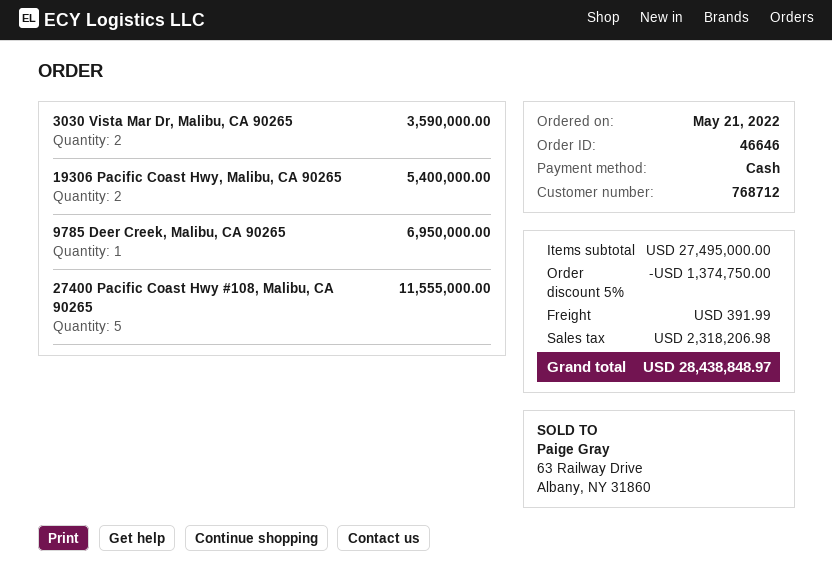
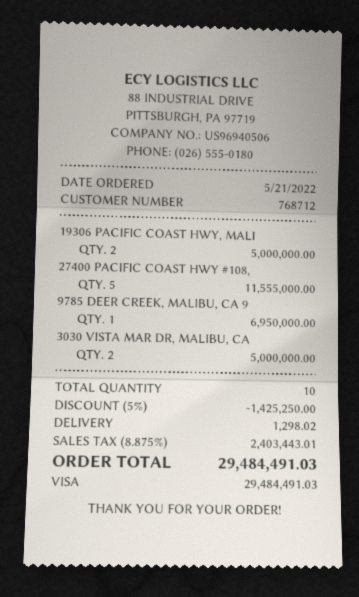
payment method: cash -> Visa
3030 Vista Mar Dr, Malibu, CA 90265: 2 for 3590000.00 -> 2 for 5000000.00
19306 Pacific Coast Hwy, Malibu, CA 90265: 2 for 5400000.00 -> 2 for 5000000.00
discount: 5% = 1374750.00 -> 5% = 1425250.00
shipping: 391.99 -> 1298.02
tax: 2318206.98 -> 2403443.01
total: 28438848.97 -> 29484491.03

